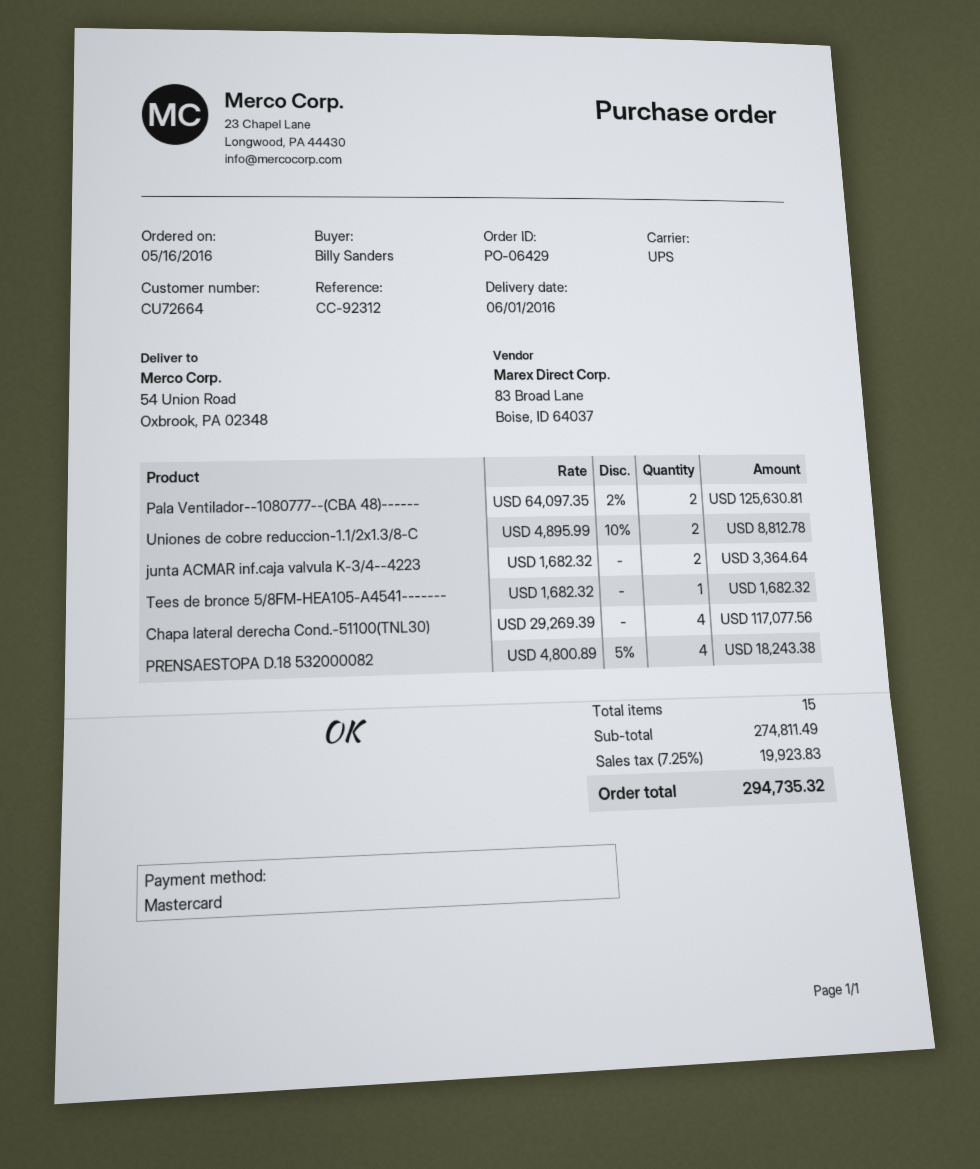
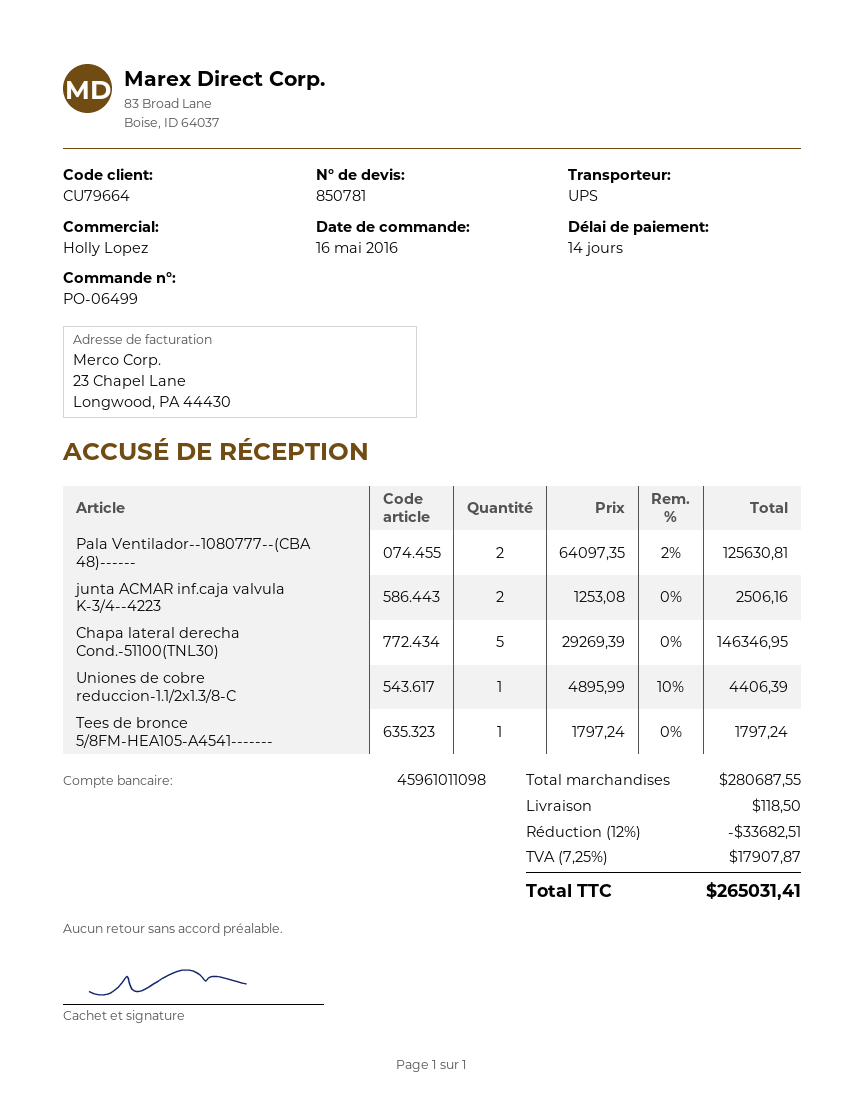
order number: PO-06429 -> PO-06499
customer number: CU72664 -> CU79664
Uniones de cobre reduccion-1.1/2x1.3/8-C: 2 x 4895.99 - 10% = 8812.78 -> 1 x 4895.99 - 10% = 4406.39
junta ACMAR inf.caja valvula K-3/4--4223: 2 x 1682.32 = 3364.64 -> 2 x 1253.08 = 2506.16
Tees de bronce 5/8FM-HEA105-A4541-------: 1 x 1682.32 = 1682.32 -> 1 x 1797.24 = 1797.24
Chapa lateral derecha Cond.-51100(TNL30): 4 x 29269.39 = 117077.56 -> 5 x 29269.39 = 146346.95
PRENSAESTOPA D.18 532000082: 4 x 4800.89 - 5% = 18243.38 -> none
subtotal: 274811.49 -> 280687.55
discount: none -> 12% = 33682.51
shipping: none -> 118.50
tax: 7.25% = 19923.83 -> 7.25% = 17907.87
total: 294735.32 -> 265031.41

